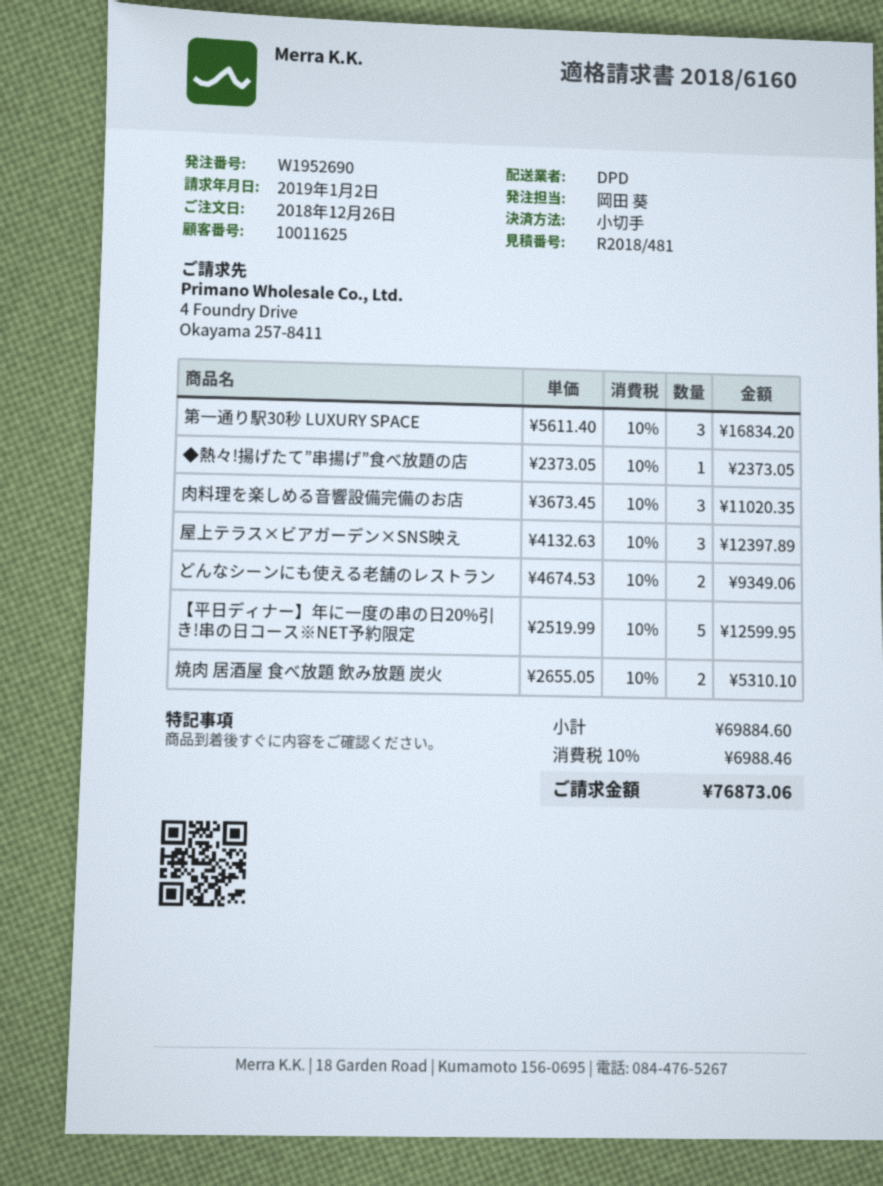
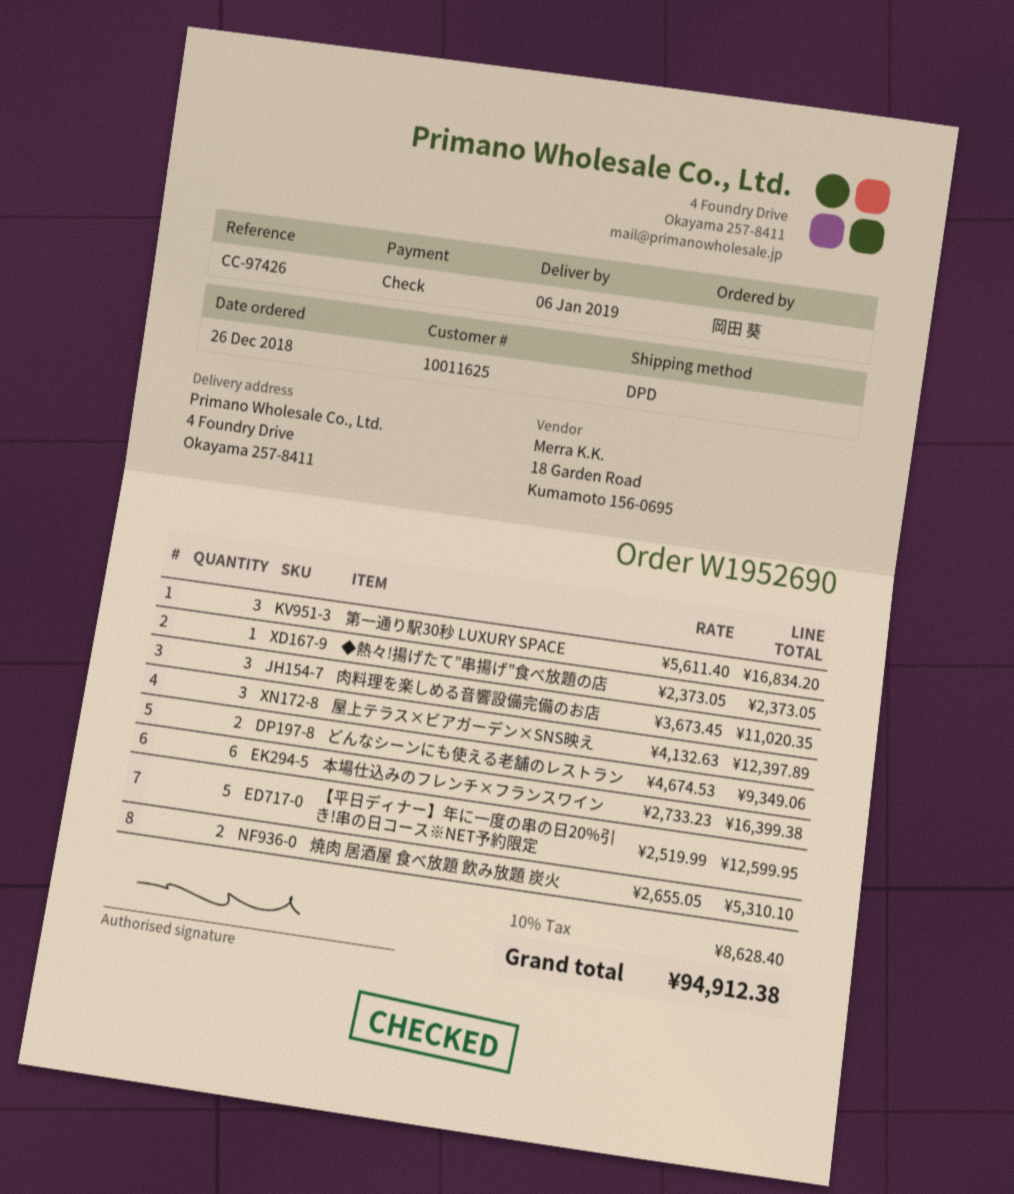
本場仕込みのフレンチ×フランスワイン: none -> 6 x 2733.23 = 16399.38
tax: 10% = 6988.46 -> 10% = 8628.40
total: 76873.06 -> 94912.38

